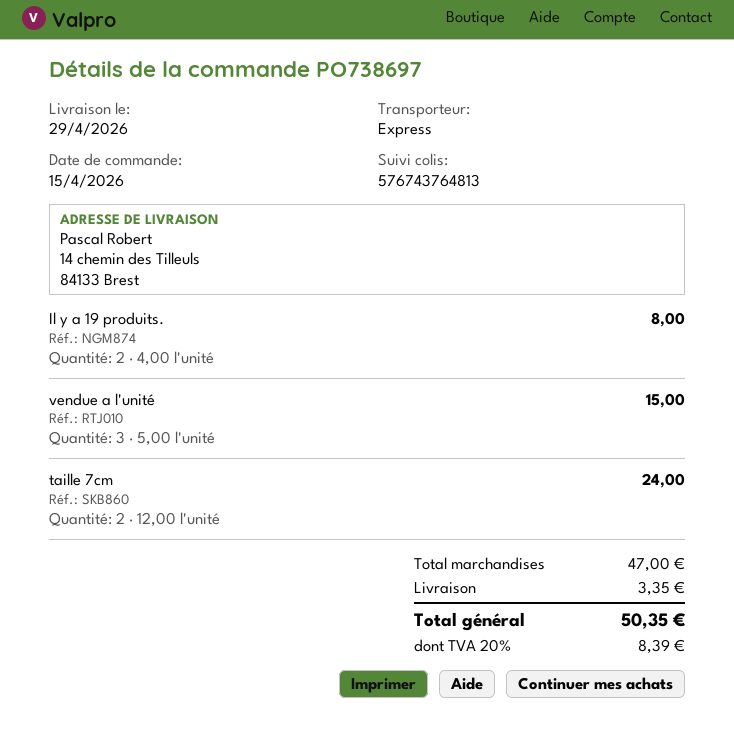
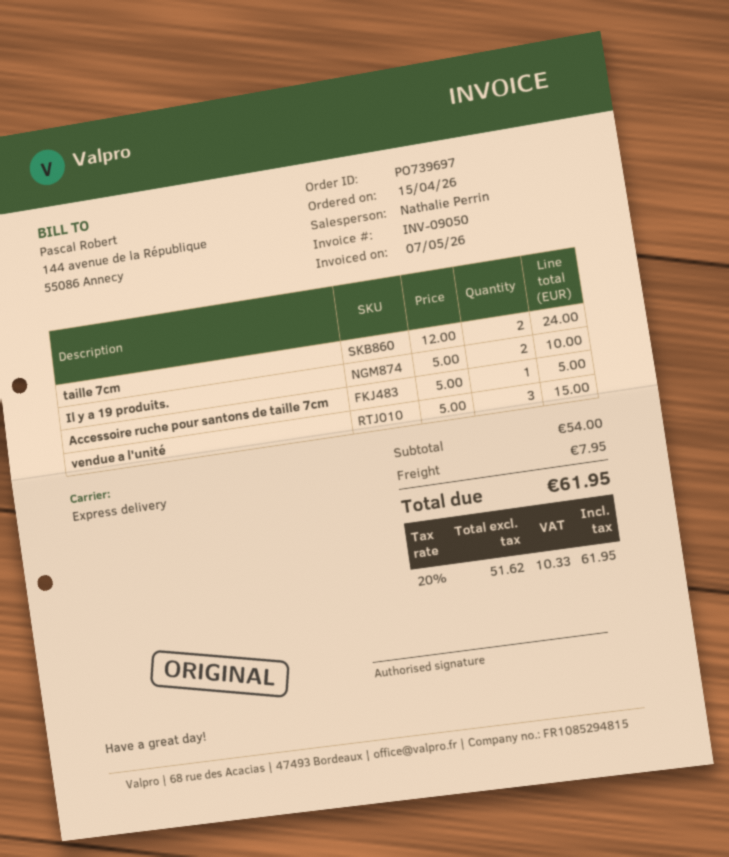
order number: PO738697 -> PO739697
Il y a 19 produits.: 2 x 4.00 = 8.00 -> 2 x 5.00 = 10.00
Accessoire ruche pour santons de taille 7cm: none -> 1 x 5.00 = 5.00
subtotal: 47.00 -> 54.00
shipping: 3.35 -> 7.95
tax: 20% = 8.39 -> 20% = 10.33
total: 50.35 -> 61.95

